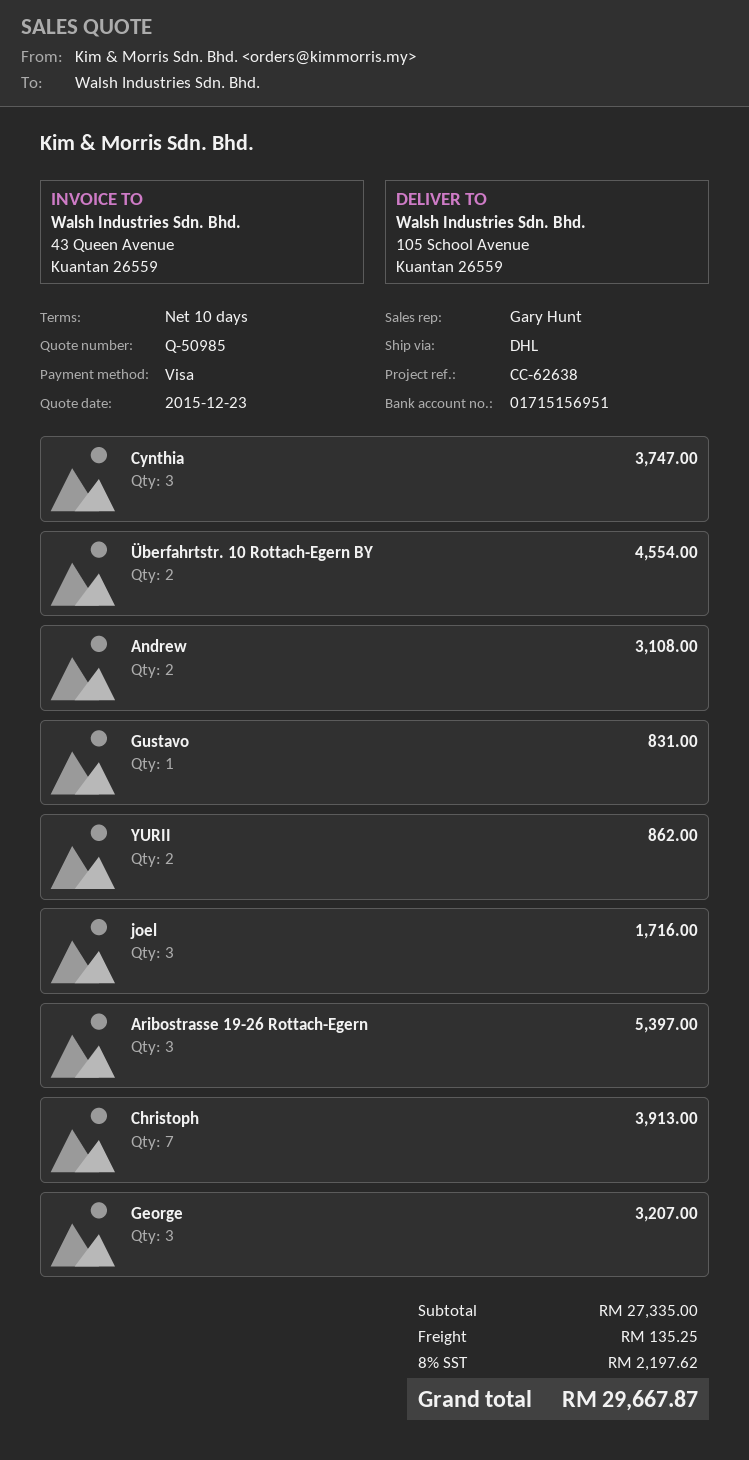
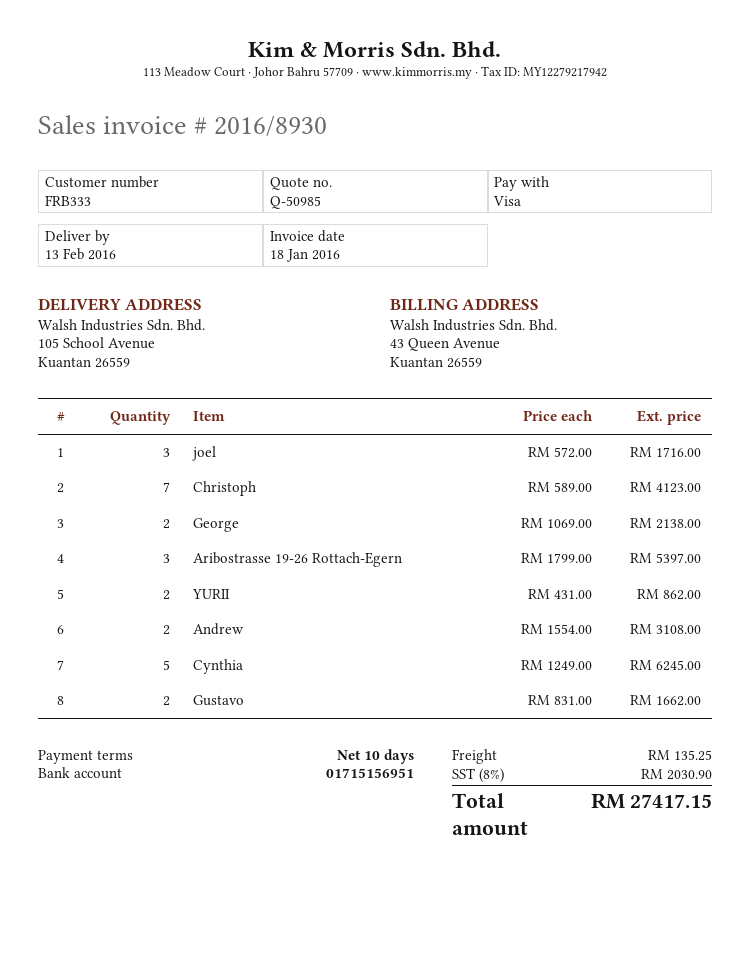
Cynthia: 3 for 3747.00 -> 5 for 6245.00
Überfahrtstr. 10 Rottach-Egern BY: 2 for 4554.00 -> none
Gustavo: 1 for 831.00 -> 2 for 1662.00
Christoph: 7 for 3913.00 -> 7 for 4123.00
George: 3 for 3207.00 -> 2 for 2138.00
tax: 8% = 2197.62 -> 8% = 2030.90
total: 29667.87 -> 27417.15

